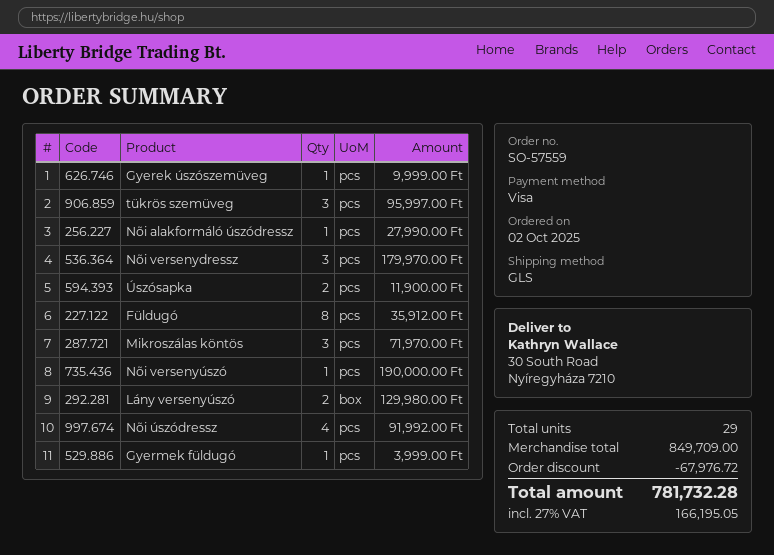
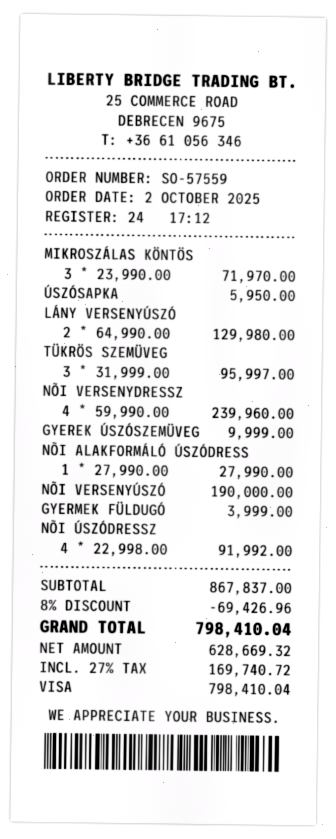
Nõi versenydressz: 3 for 179970.00 -> 4 for 239960.00
Úszósapka: 2 for 11900.00 -> 1 for 5950.00
Füldugó: 8 for 35912.00 -> none
subtotal: 849709.00 -> 867837.00
discount: 67976.72 -> 69426.96
tax: 27% = 166195.05 -> 27% = 169740.72
total: 781732.28 -> 798410.04

